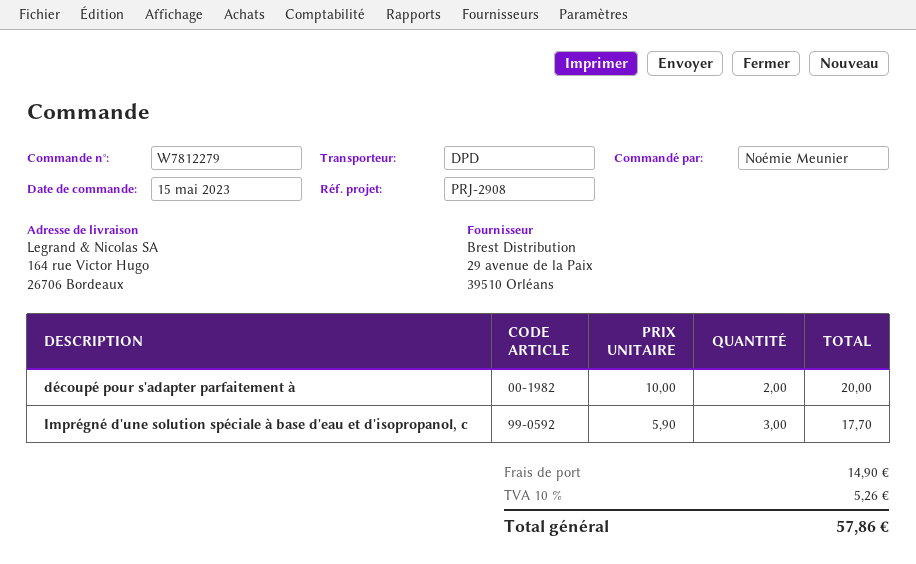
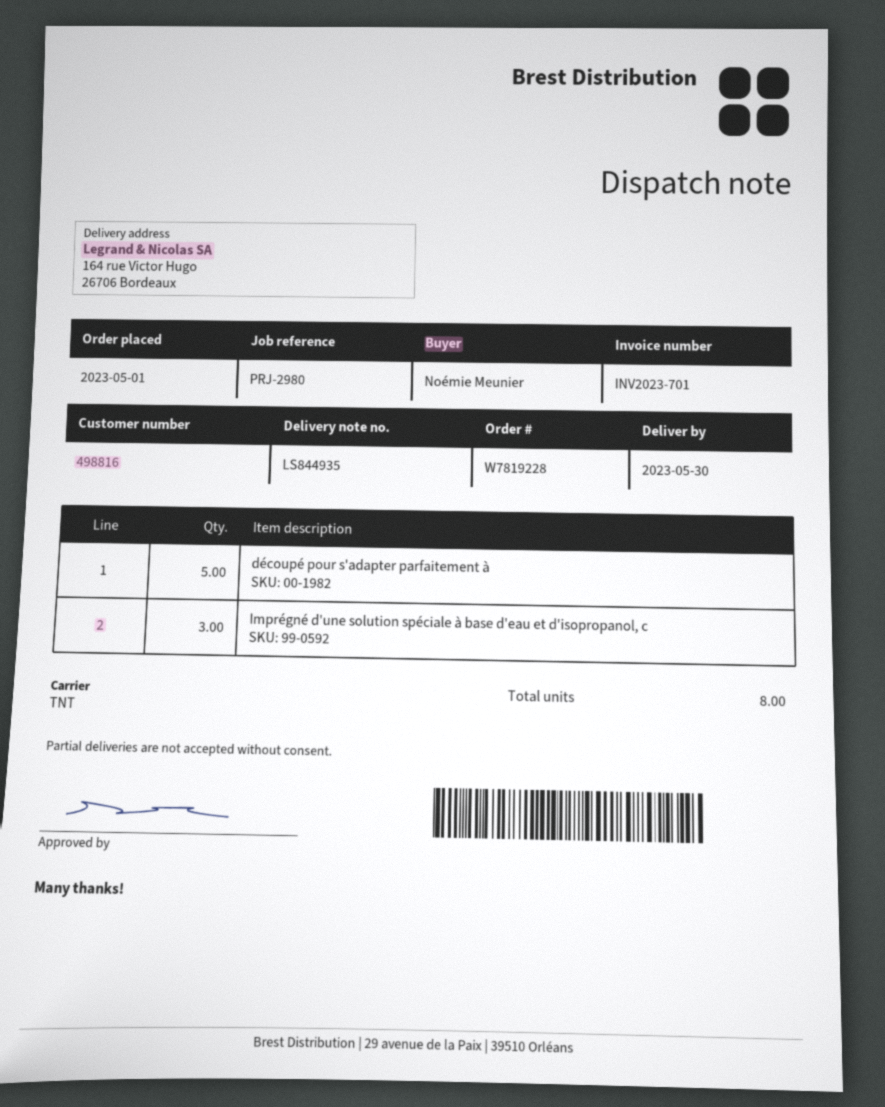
order number: W7812279 -> W7819228
order date: 2023-05-15 -> 2023-05-01
reference: PRJ-2908 -> PRJ-2980
shipping method: DPD -> TNT
découpé pour s'adapter parfaitement à: 2 -> 5

